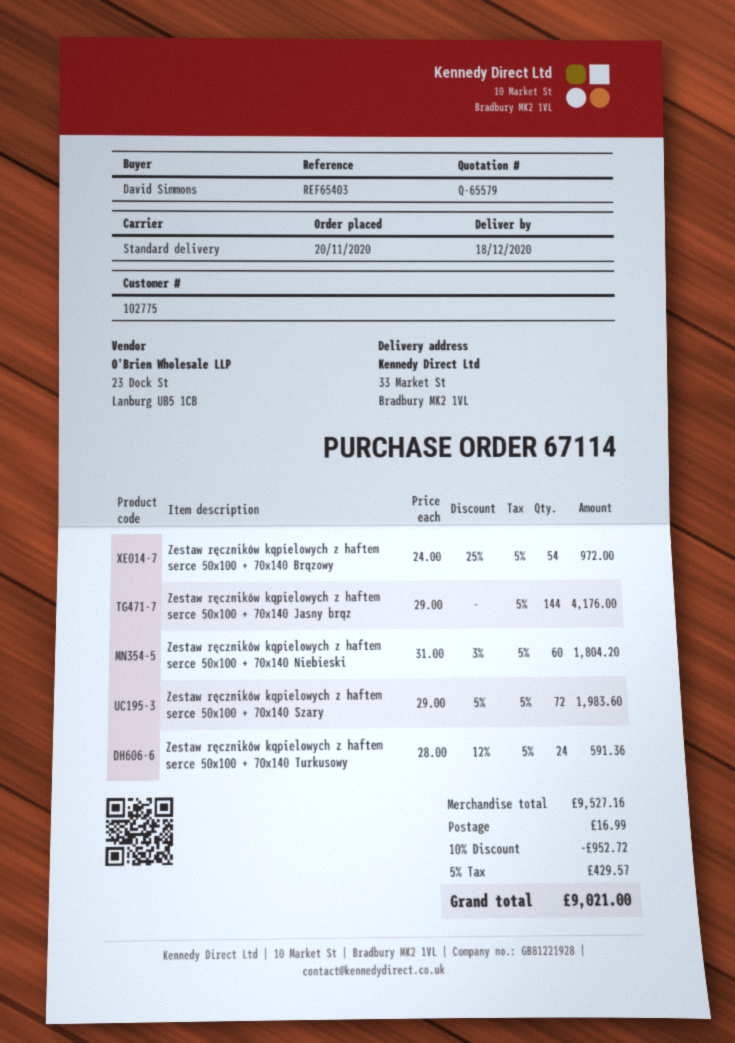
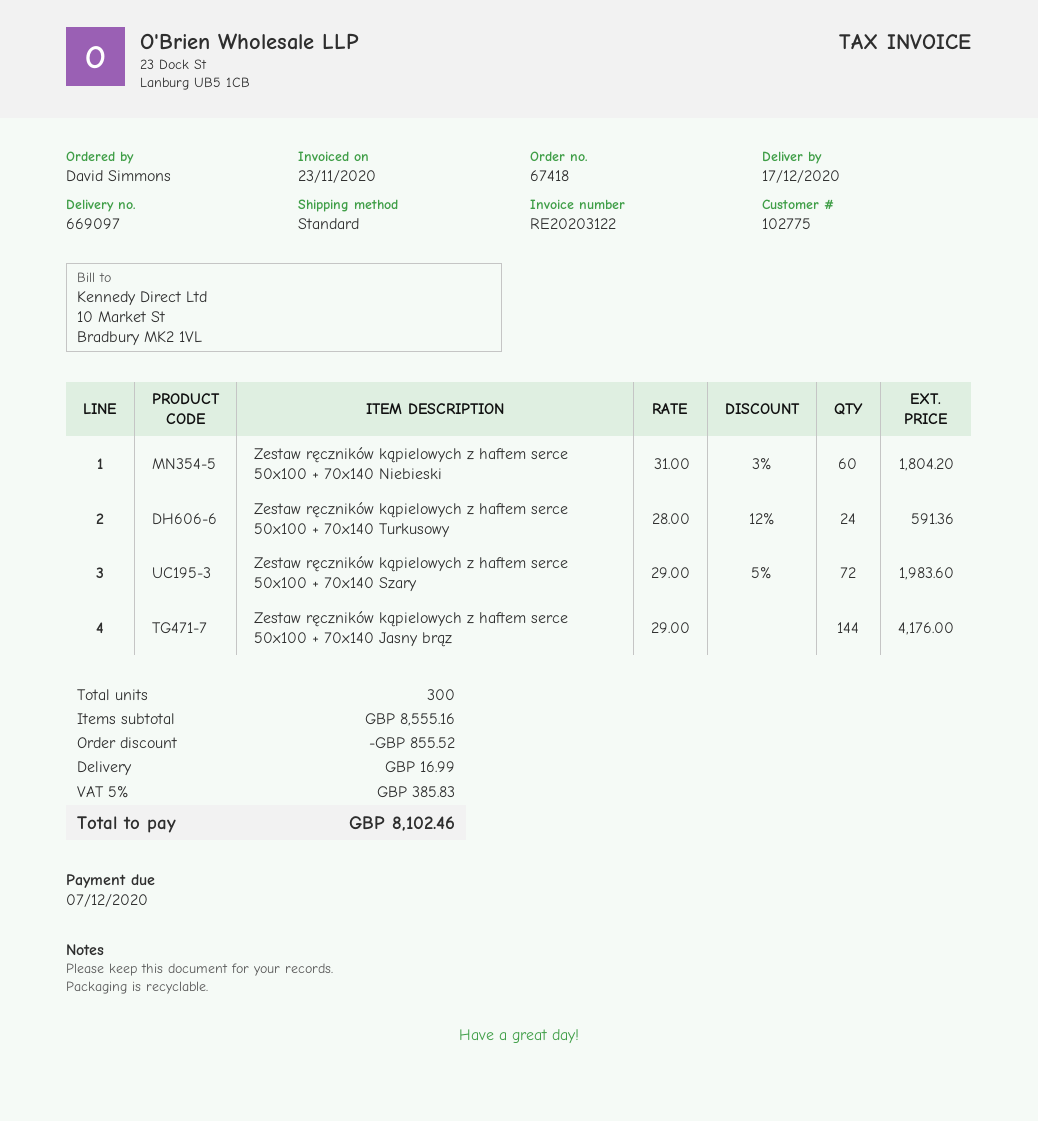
order number: 67114 -> 67418
delivery date: 2020-12-18 -> 2020-12-17
Zestaw ręczników kąpielowych z haftem serce 50x100 + 70x140 Brązowy: 54 x 24.00 - 25% = 972.00 -> none
subtotal: 9527.16 -> 8555.16
discount: 952.72 -> 855.52
tax: 5% = 429.57 -> 5% = 385.83
total: 9021.00 -> 8102.46

